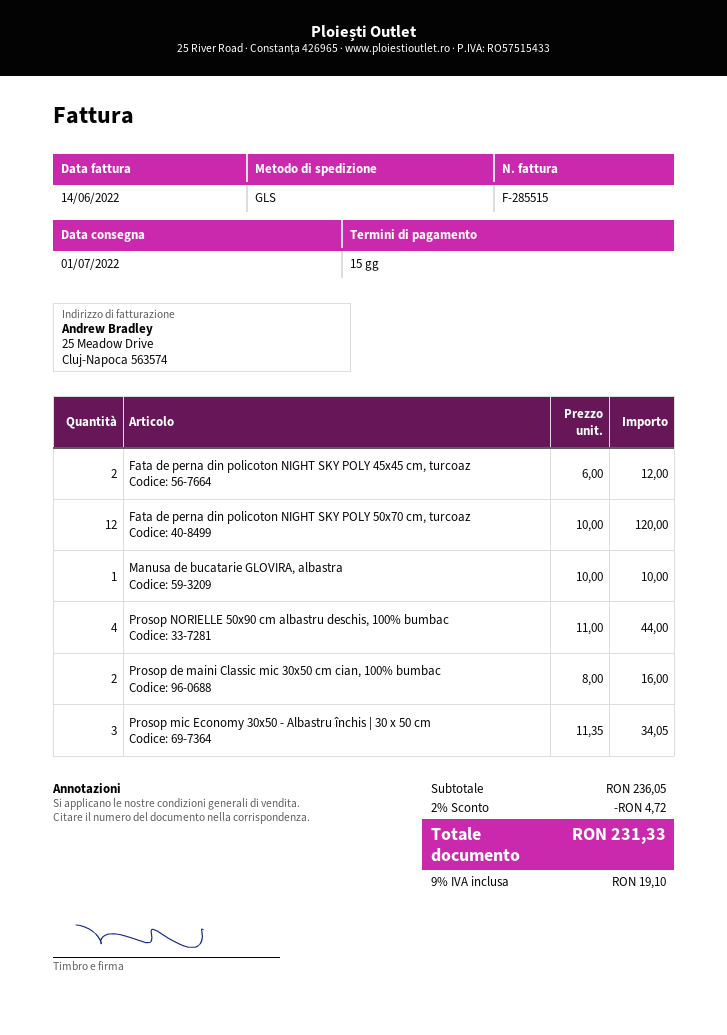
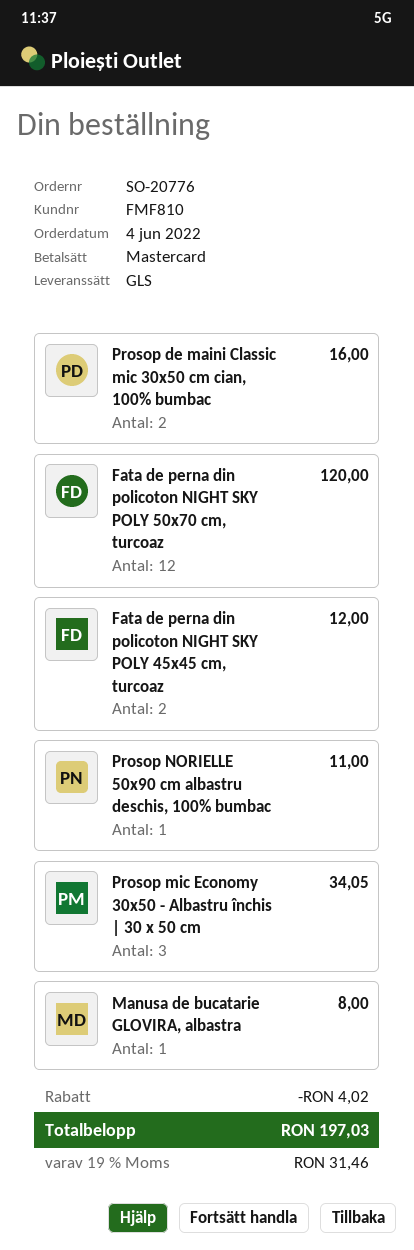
Manusa de bucatarie GLOVIRA, albastra: 1 for 10.00 -> 1 for 8.00
Prosop NORIELLE 50x90 cm albastru deschis, 100% bumbac: 4 for 44.00 -> 1 for 11.00
discount: 4.72 -> 4.02
tax: 9% = 19.10 -> 19% = 31.46
total: 231.33 -> 197.03

